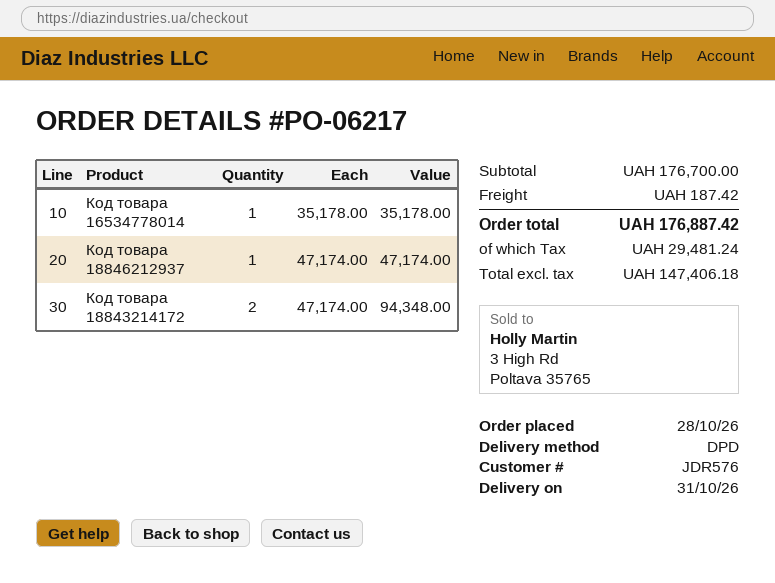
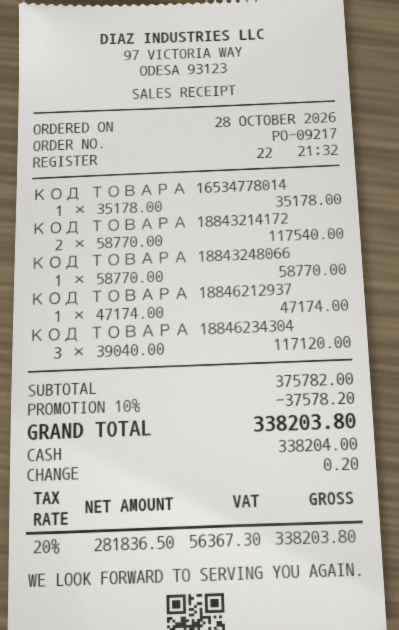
order number: PO-06217 -> PO-09217
Код товара 18843214172: 2 x 47174.00 = 94348.00 -> 2 x 58770.00 = 117540.00
КОД ТОВАРА 18843248066: none -> 1 x 58770.00 = 58770.00
КОД ТОВАРА 18846234304: none -> 3 x 39040.00 = 117120.00
subtotal: 176700.00 -> 375782.00
discount: none -> 10% = 37578.20
shipping: 187.42 -> none
net: 147406.18 -> 281836.50
tax: 29481.24 -> 56367.30
total: 176887.42 -> 338203.80

